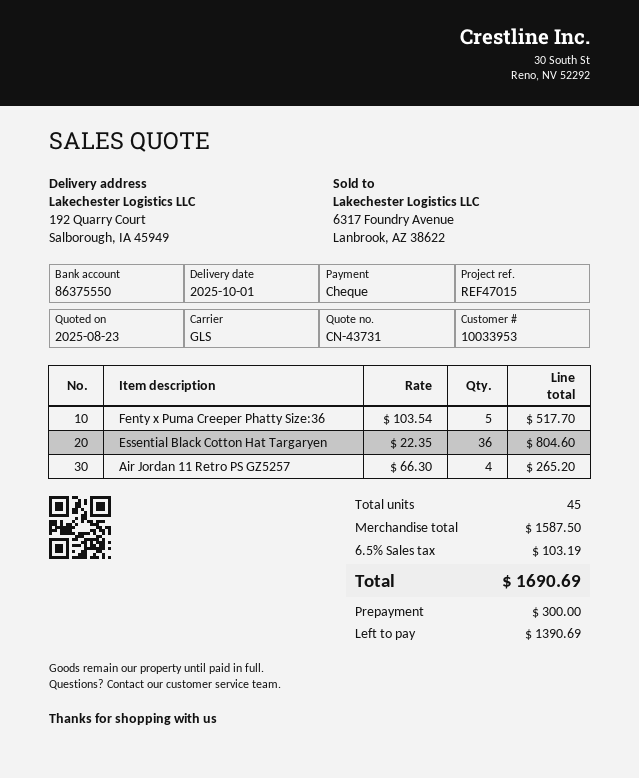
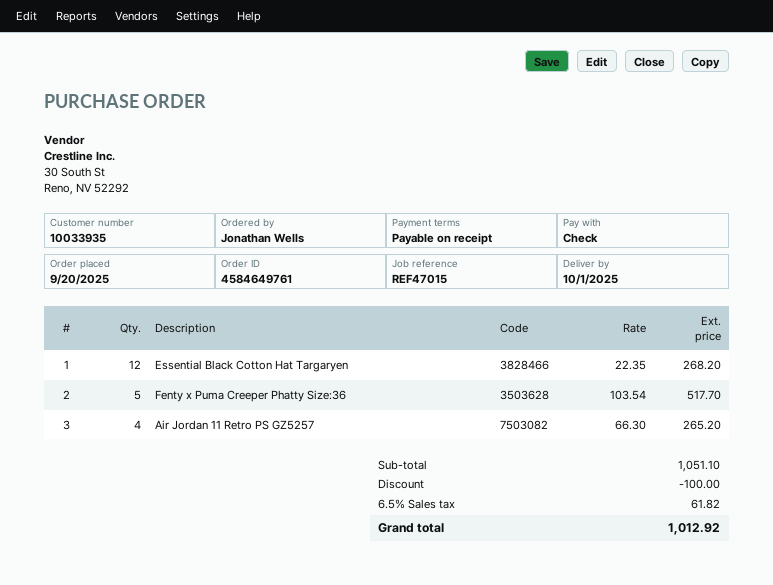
customer number: 10033953 -> 10033935
Essential Black Cotton Hat Targaryen: 36 x 22.35 = 804.60 -> 12 x 22.35 = 268.20
subtotal: 1587.50 -> 1051.10
discount: none -> 100.00
tax: 6.5% = 103.19 -> 6.5% = 61.82
total: 1690.69 -> 1012.92

